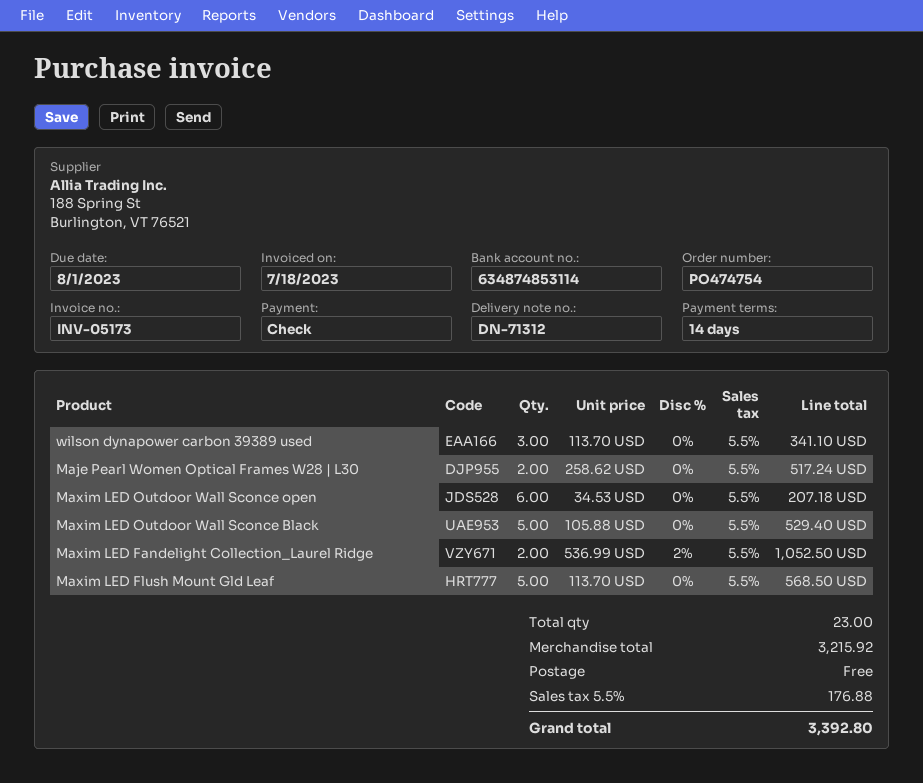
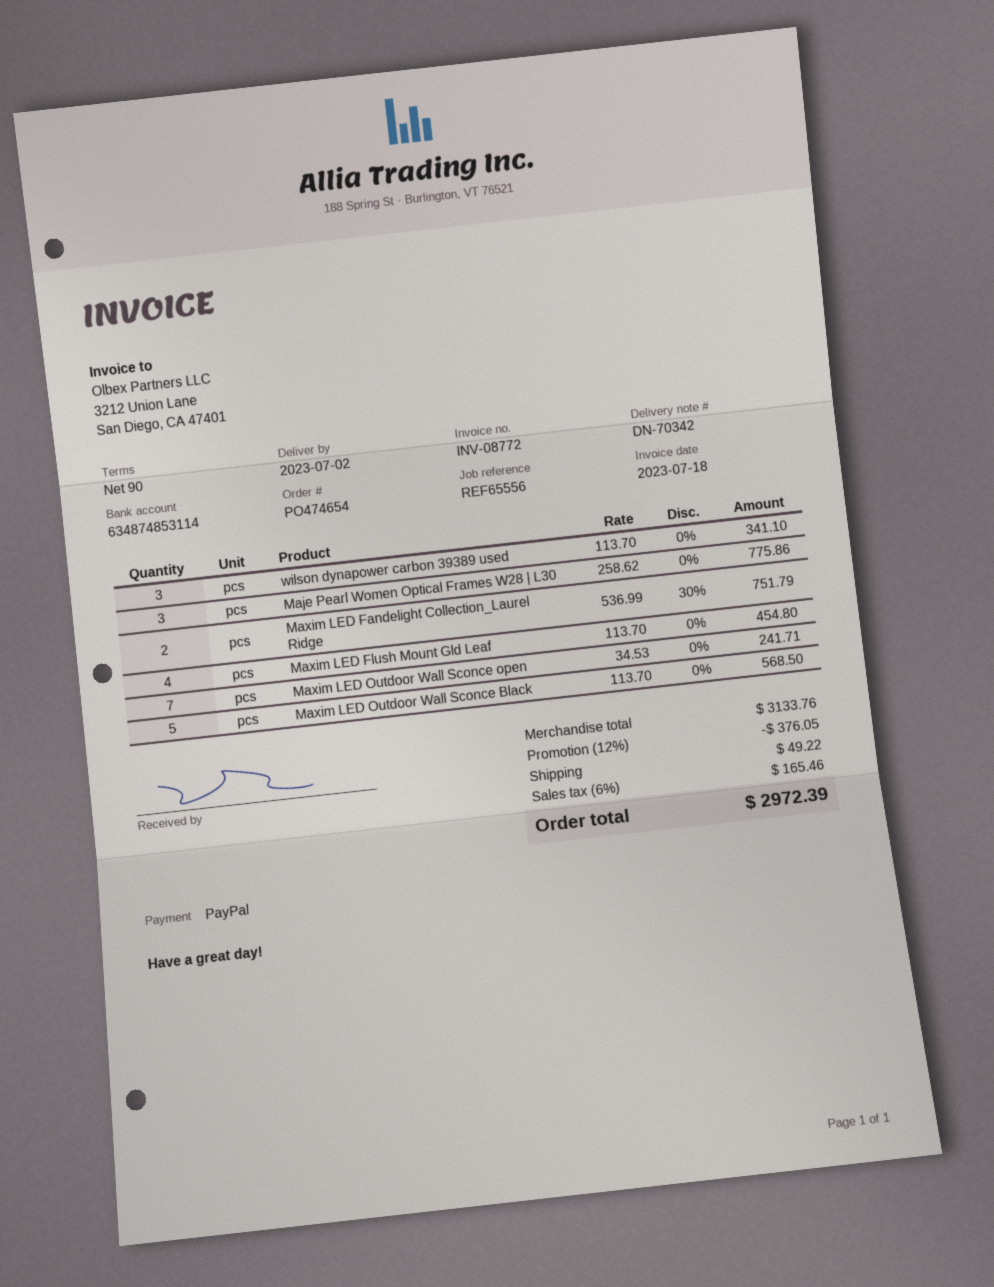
order number: PO474754 -> PO474654
delivery note number: DN-71312 -> DN-70342
invoice number: INV-05173 -> INV-08772
payment terms: 14 days -> 90 days
payment method: cheque -> PayPal
Maje Pearl Women Optical Frames W28 | L30: 2 x 258.62 = 517.24 -> 3 x 258.62 = 775.86
Maxim LED Outdoor Wall Sconce open: 6 x 34.53 = 207.18 -> 7 x 34.53 = 241.71
Maxim LED Outdoor Wall Sconce Black: 5 x 105.88 = 529.40 -> 5 x 113.70 = 568.50
Maxim LED Fandelight Collection_Laurel Ridge: 2 x 536.99 - 2% = 1052.50 -> 2 x 536.99 - 30% = 751.79
Maxim LED Flush Mount Gld Leaf: 5 x 113.70 = 568.50 -> 4 x 113.70 = 454.80
subtotal: 3215.92 -> 3133.76
discount: none -> 12% = 376.05
shipping: 0.00 -> 49.22
tax: 5.5% = 176.88 -> 6% = 165.46
total: 3392.80 -> 2972.39

